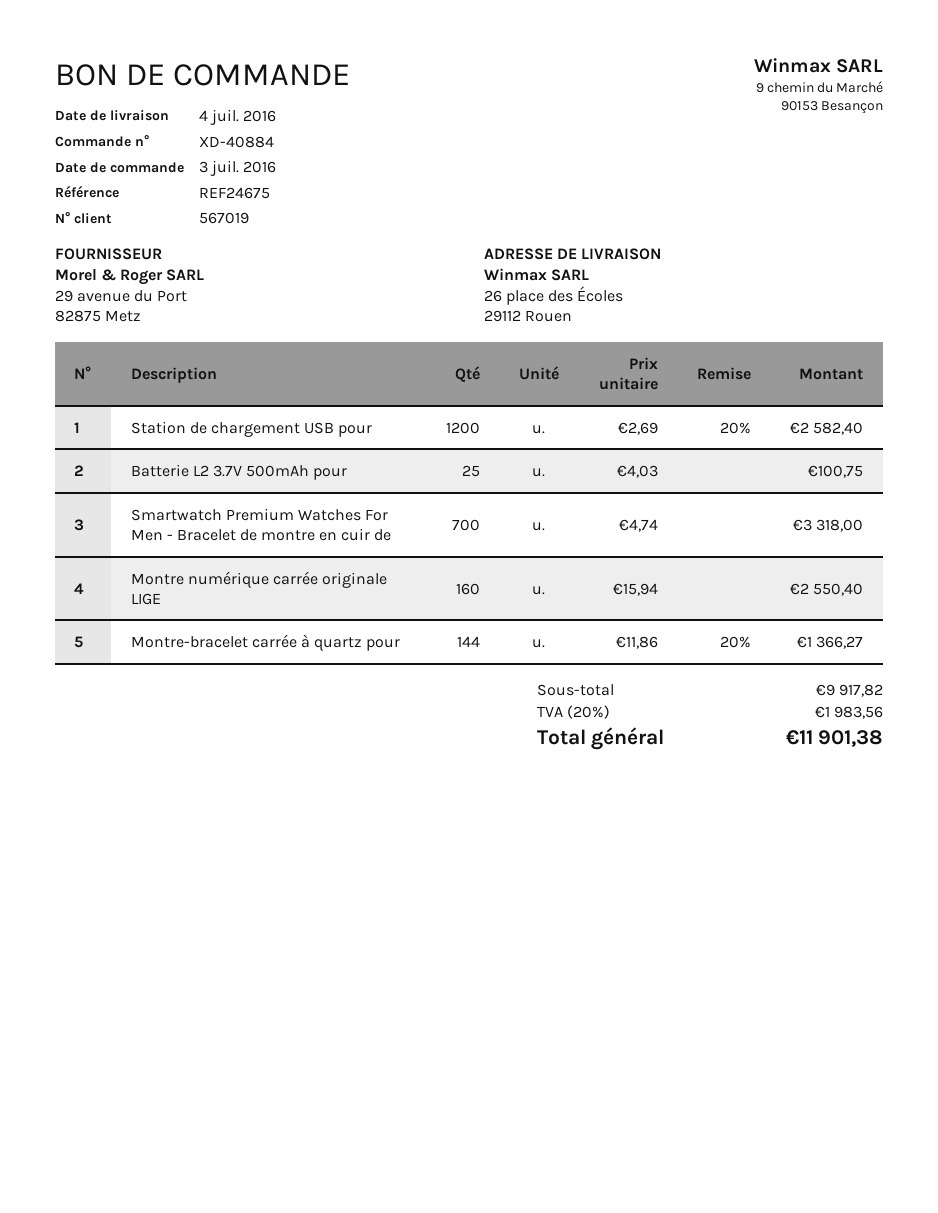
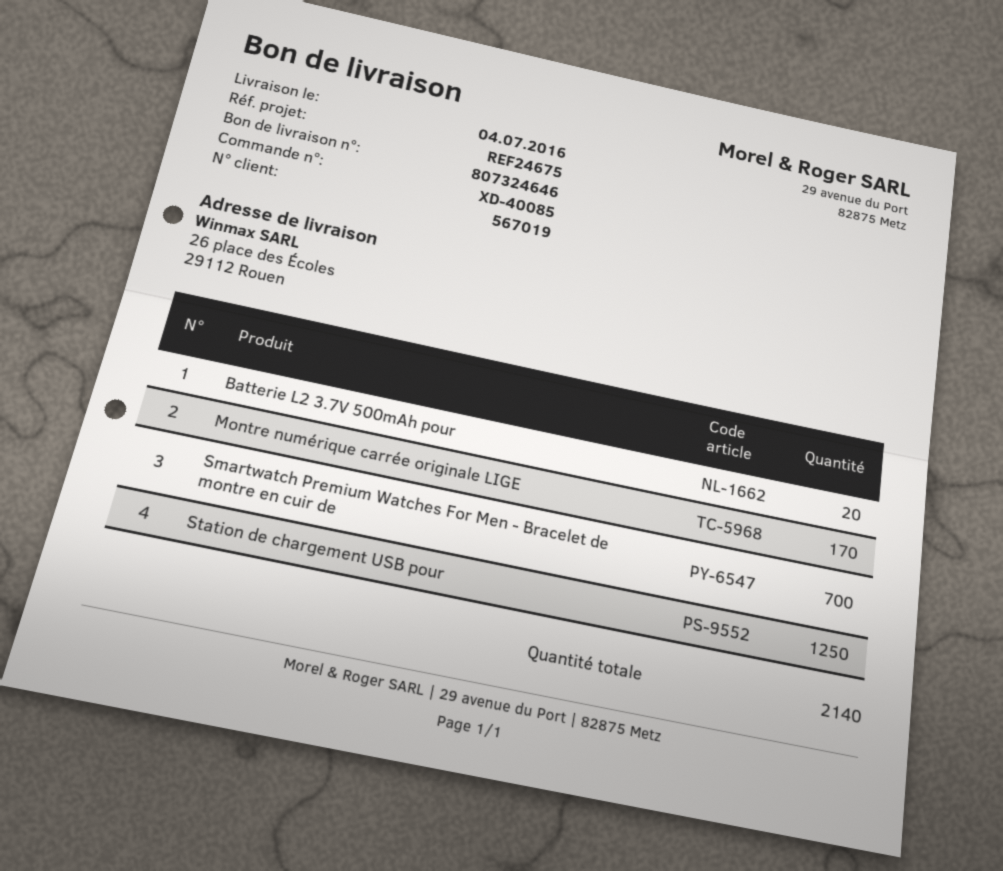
order number: XD-40884 -> XD-40085
Station de chargement USB pour: 1200 -> 1250
Batterie L2 3.7V 500mAh pour: 25 -> 20
Montre numérique carrée originale LIGE: 160 -> 170
Montre-bracelet carrée à quartz pour: 144 -> none

